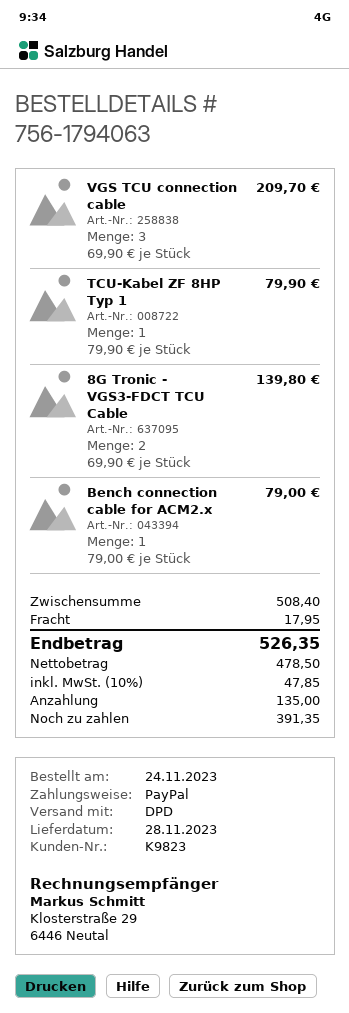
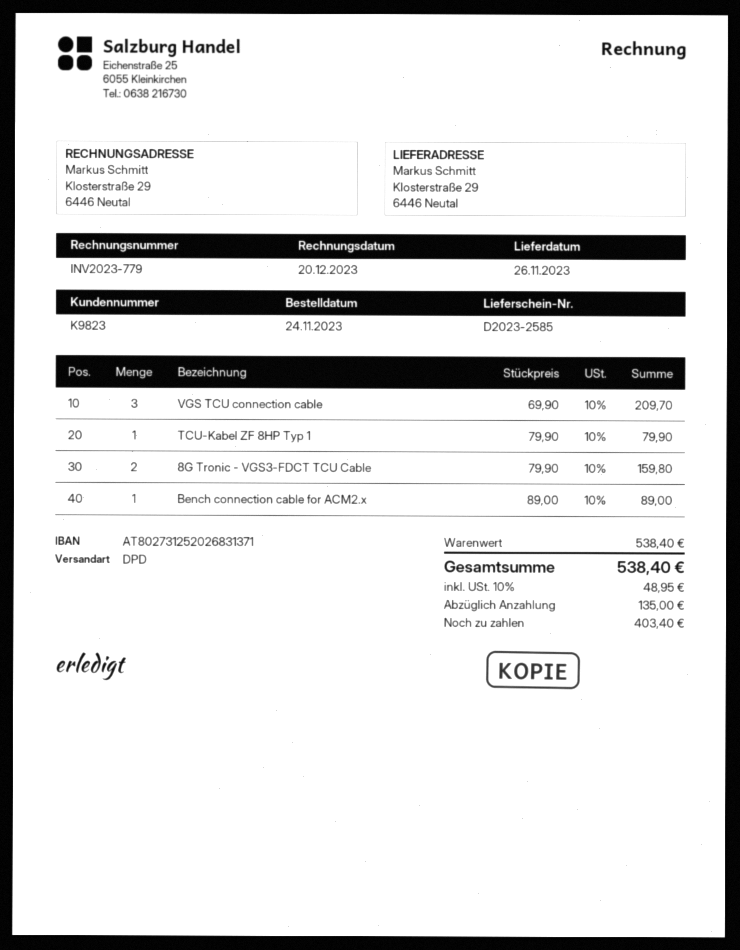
delivery date: 2023-11-28 -> 2023-11-26
8G Tronic - VGS3-FDCT TCU Cable: 2 x 69.90 = 139.80 -> 2 x 79.90 = 159.80
Bench connection cable for ACM2.x: 1 x 79.00 = 79.00 -> 1 x 89.00 = 89.00
subtotal: 508.40 -> 538.40
shipping: 17.95 -> none
tax: 10% = 47.85 -> 10% = 48.95
total: 526.35 -> 538.40
balance: 391.35 -> 403.40

